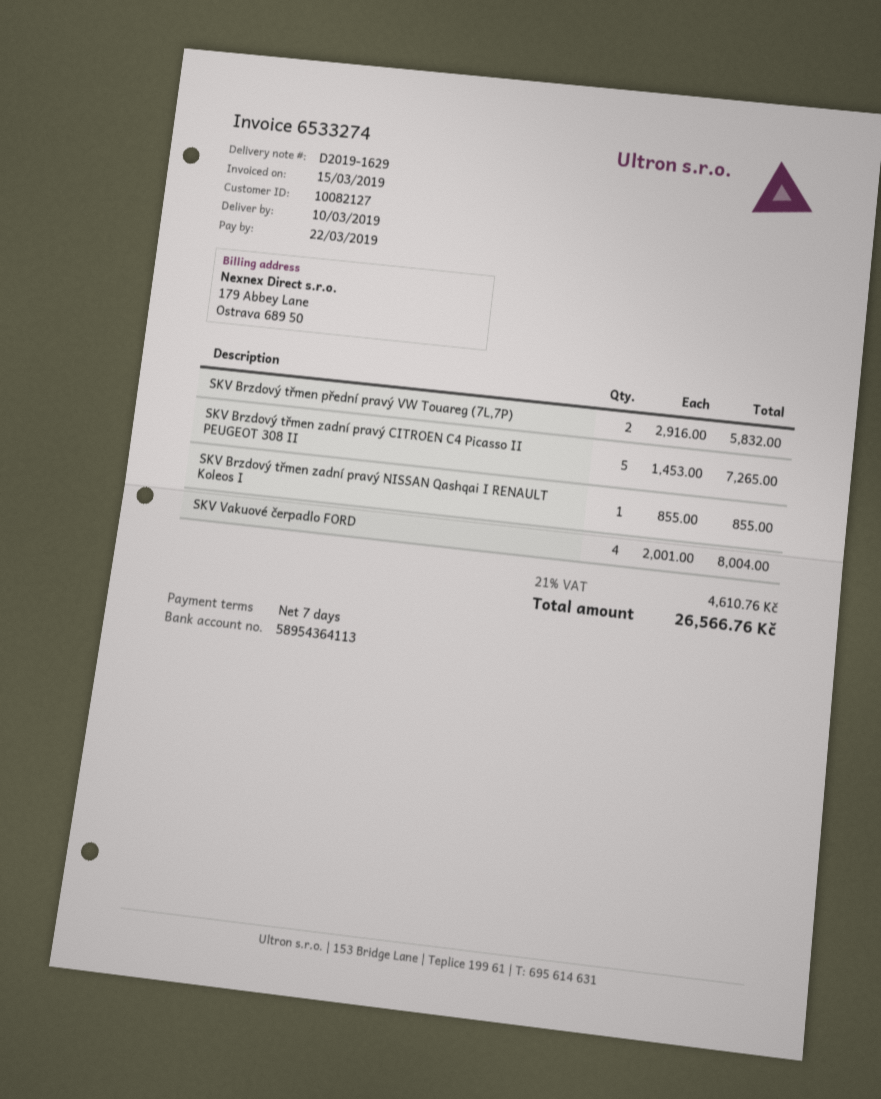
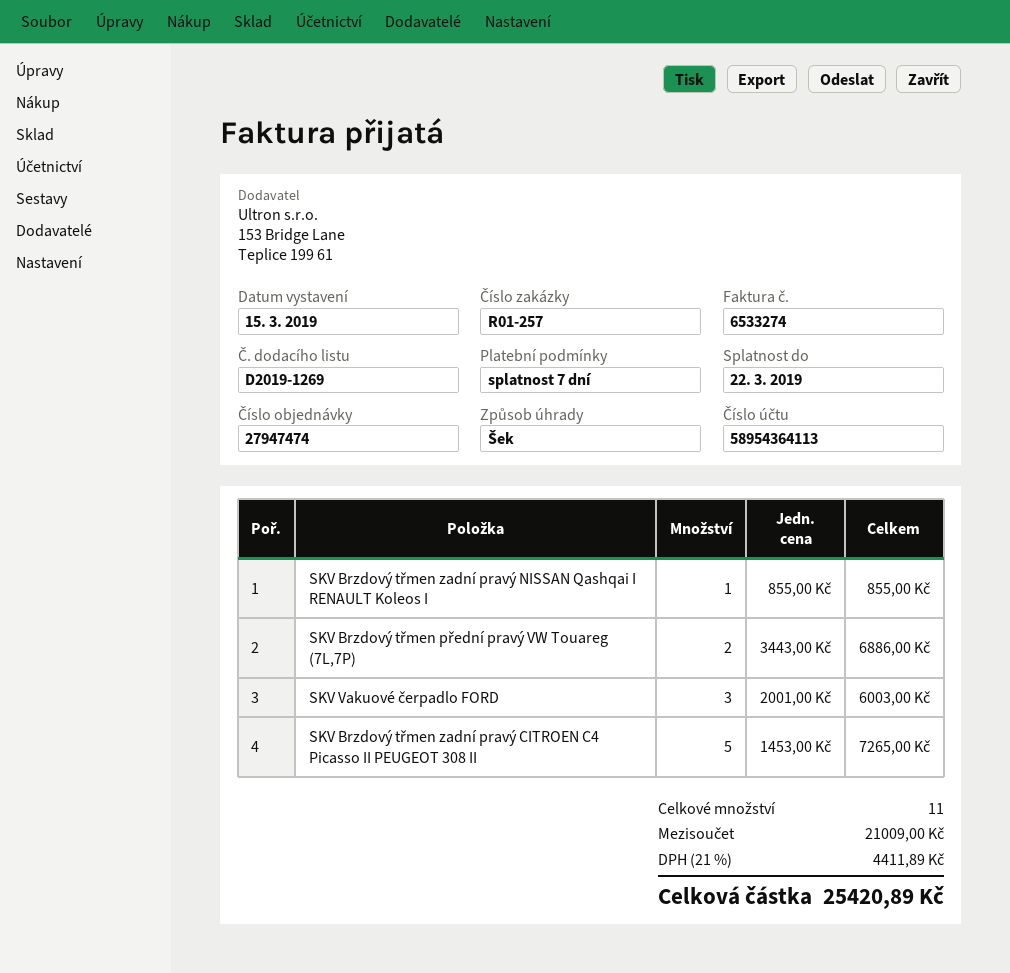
delivery note number: D2019-1629 -> D2019-1269
SKV Brzdový třmen přední pravý VW Touareg (7L,7P): 2 x 2916.00 = 5832.00 -> 2 x 3443.00 = 6886.00
SKV Vakuové čerpadlo FORD: 4 x 2001.00 = 8004.00 -> 3 x 2001.00 = 6003.00
tax: 21% = 4610.76 -> 21% = 4411.89
total: 26566.76 -> 25420.89

